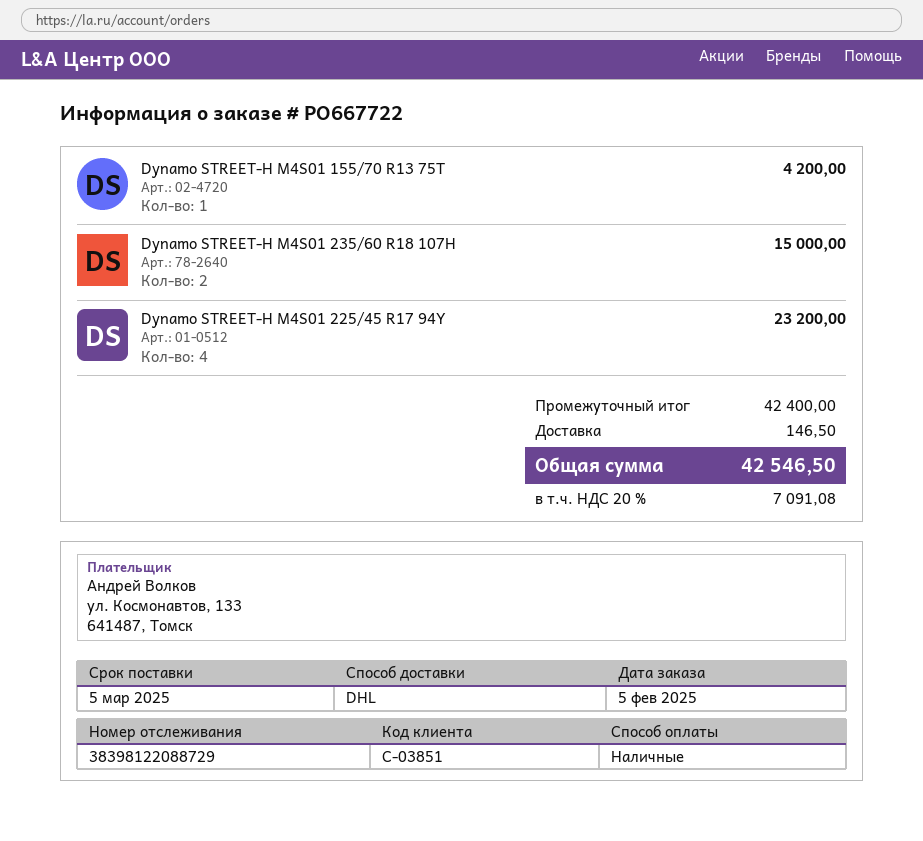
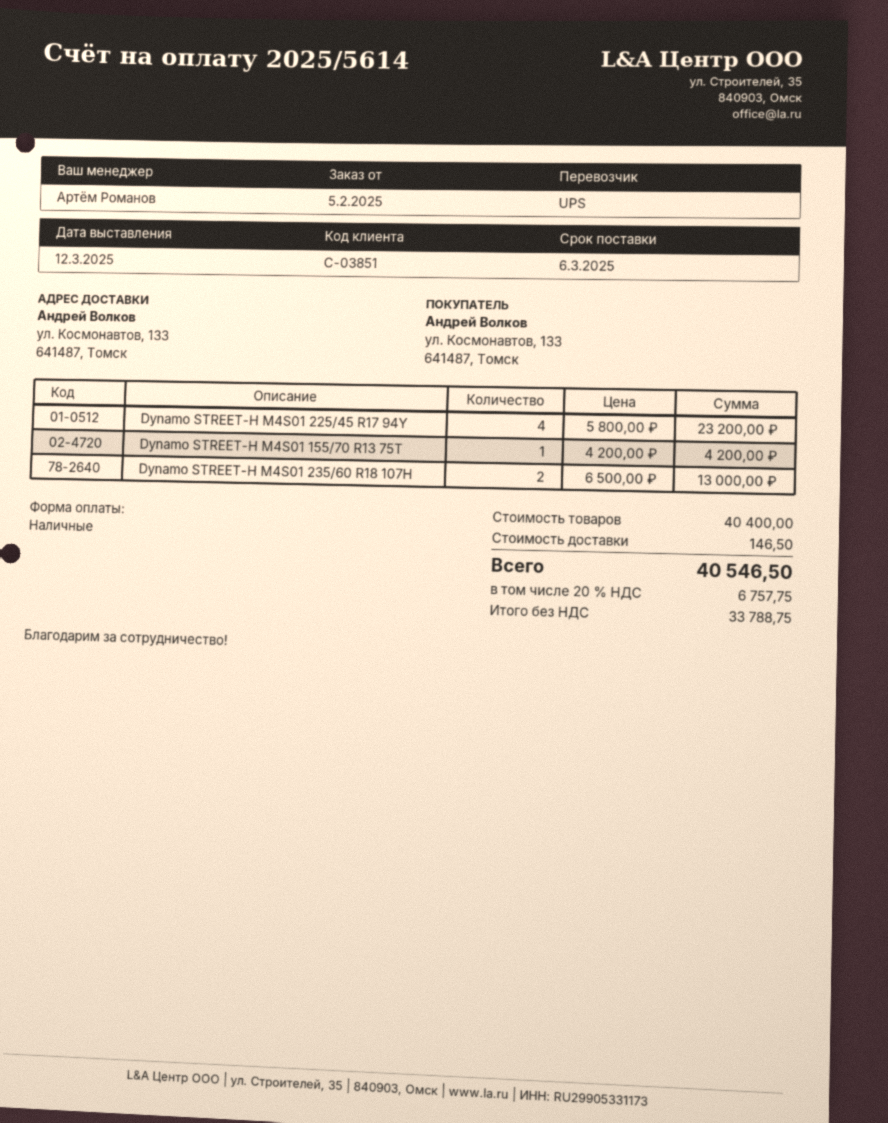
delivery date: 2025-03-05 -> 2025-03-06
shipping method: DHL -> UPS
Dynamo STREET-H M4S01 235/60 R18 107H: 2 for 15000.00 -> 2 for 13000.00
subtotal: 42400.00 -> 40400.00
tax: 20% = 7091.08 -> 20% = 6757.75
total: 42546.50 -> 40546.50

